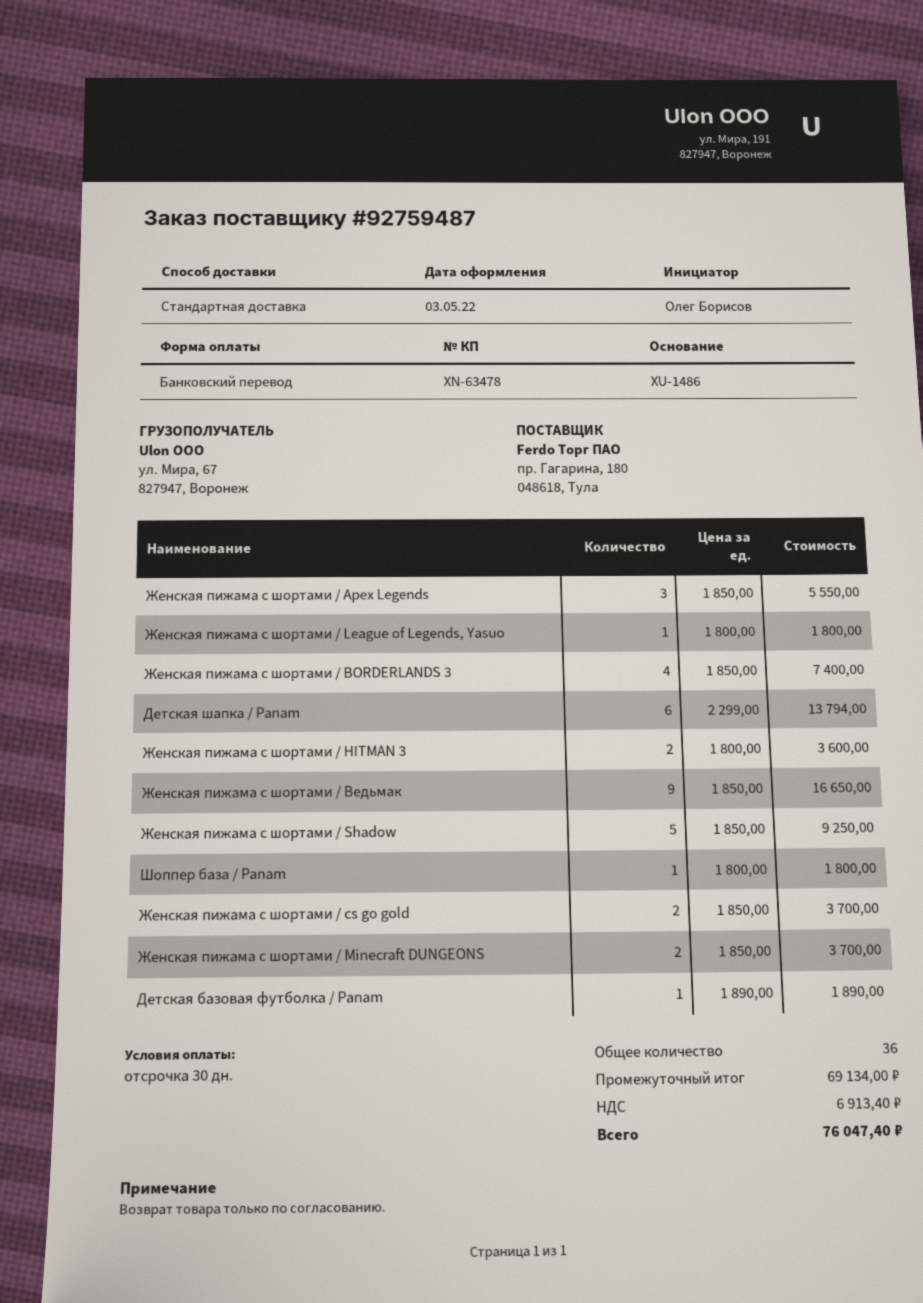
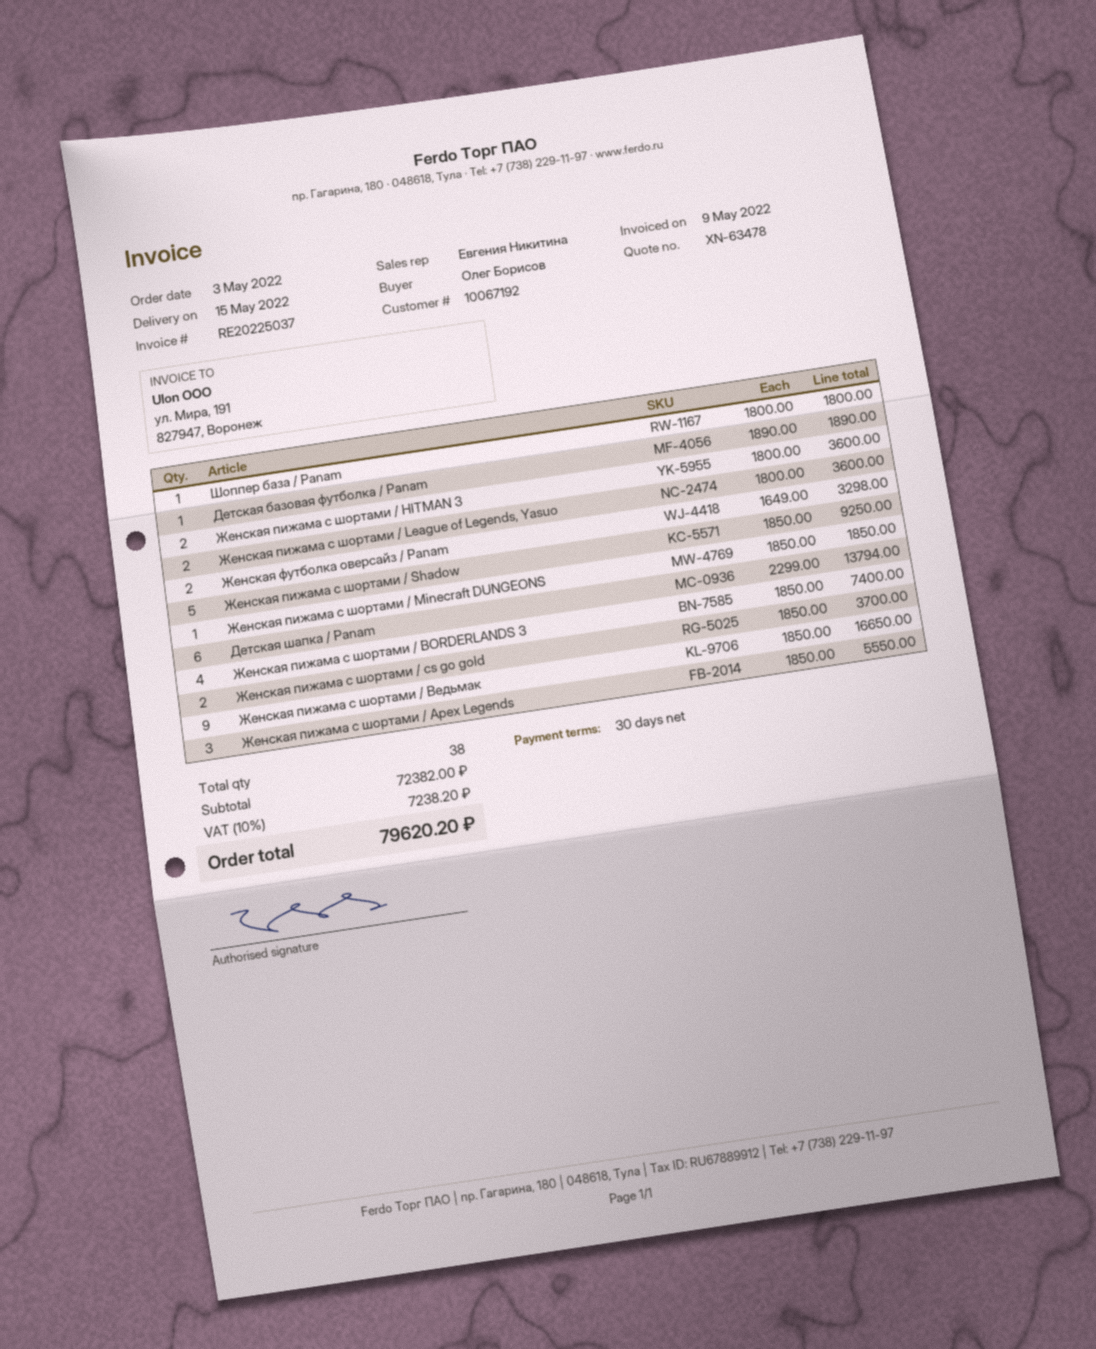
Женская пижама с шортами / League of Legends, Yasuo: 1 x 1800.00 = 1800.00 -> 2 x 1800.00 = 3600.00
Женская пижама с шортами / Minecraft DUNGEONS: 2 x 1850.00 = 3700.00 -> 1 x 1850.00 = 1850.00
Женская футболка оверсайз / Panam: none -> 2 x 1649.00 = 3298.00
total quantity: 36 -> 38
subtotal: 69134.00 -> 72382.00
tax: 6913.40 -> 7238.20
total: 76047.40 -> 79620.20

